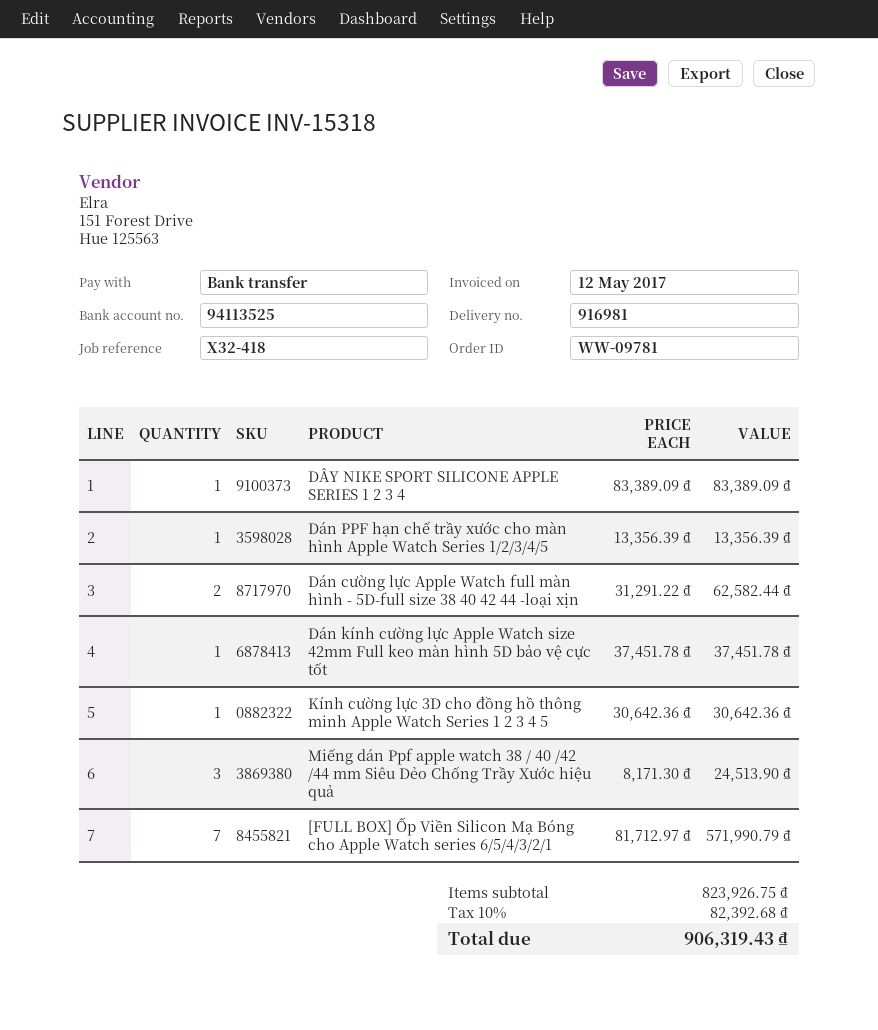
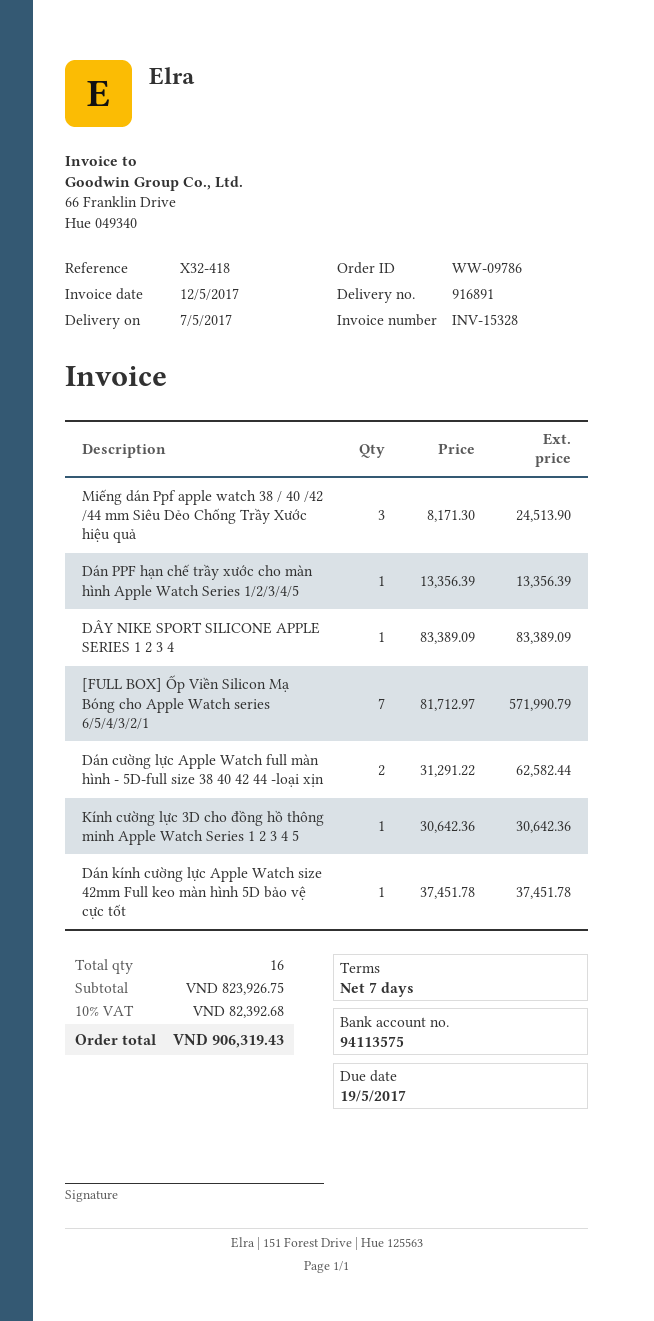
order number: WW-09781 -> WW-09786
delivery note number: 916981 -> 916891
invoice number: INV-15318 -> INV-15328
bank account: 94113525 -> 94113575

